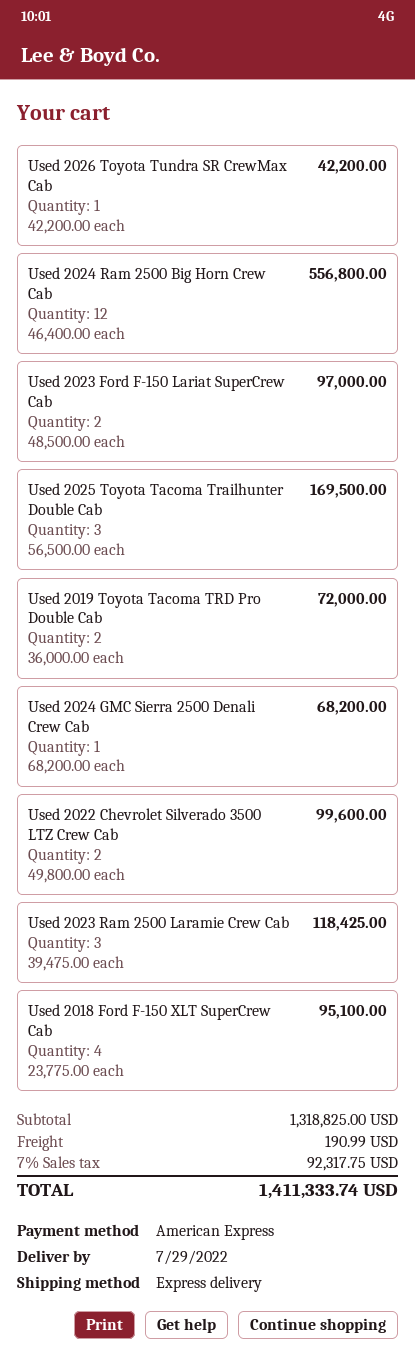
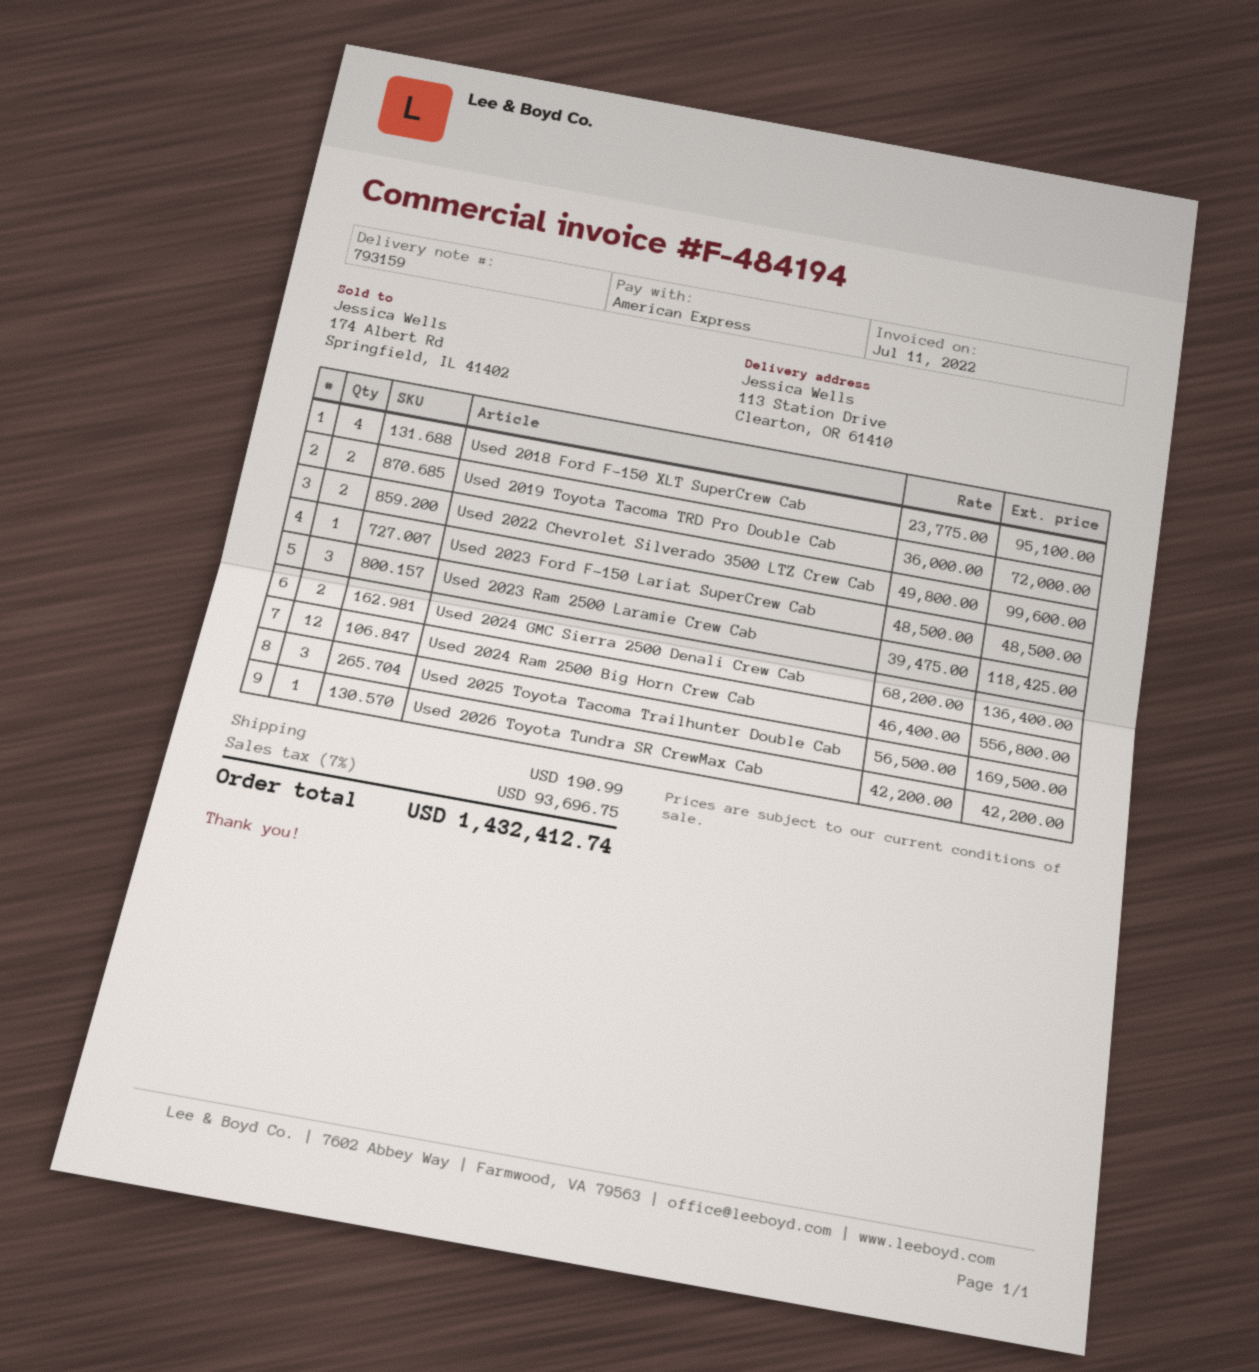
Used 2023 Ford F-150 Lariat SuperCrew Cab: 2 x 48500.00 = 97000.00 -> 1 x 48500.00 = 48500.00
Used 2024 GMC Sierra 2500 Denali Crew Cab: 1 x 68200.00 = 68200.00 -> 2 x 68200.00 = 136400.00
tax: 7% = 92317.75 -> 7% = 93696.75
total: 1411333.74 -> 1432412.74

